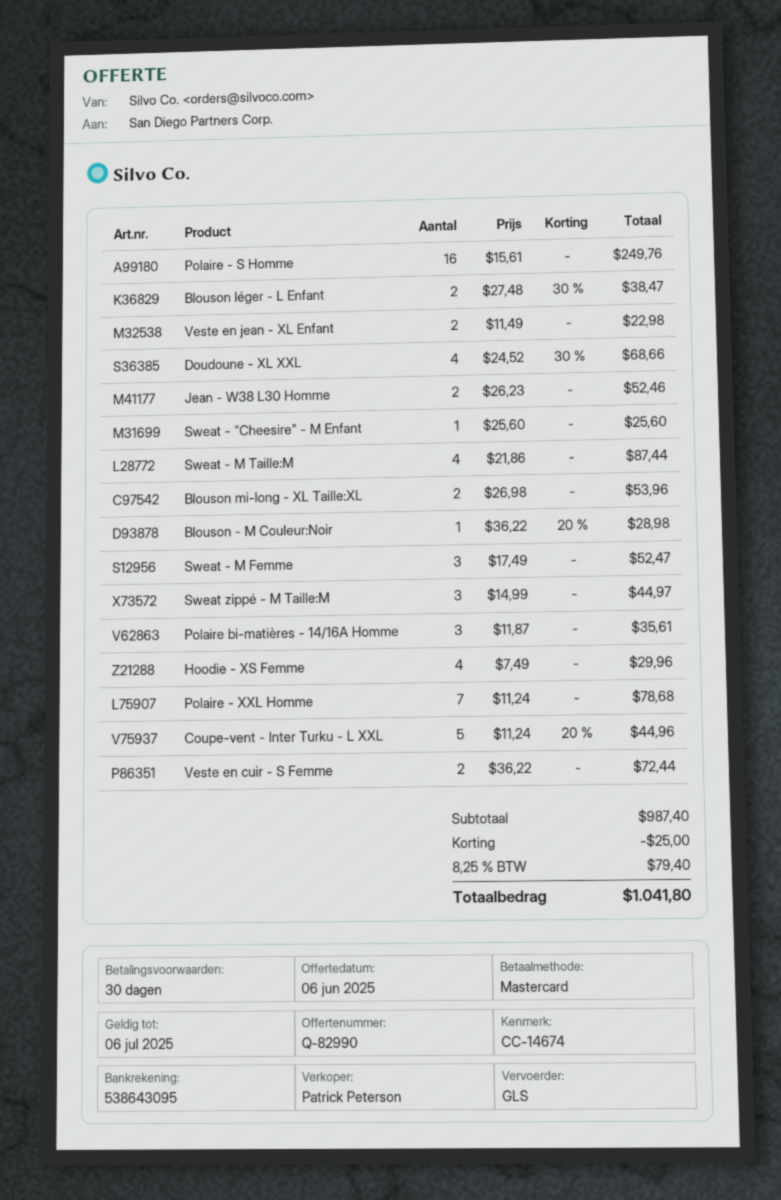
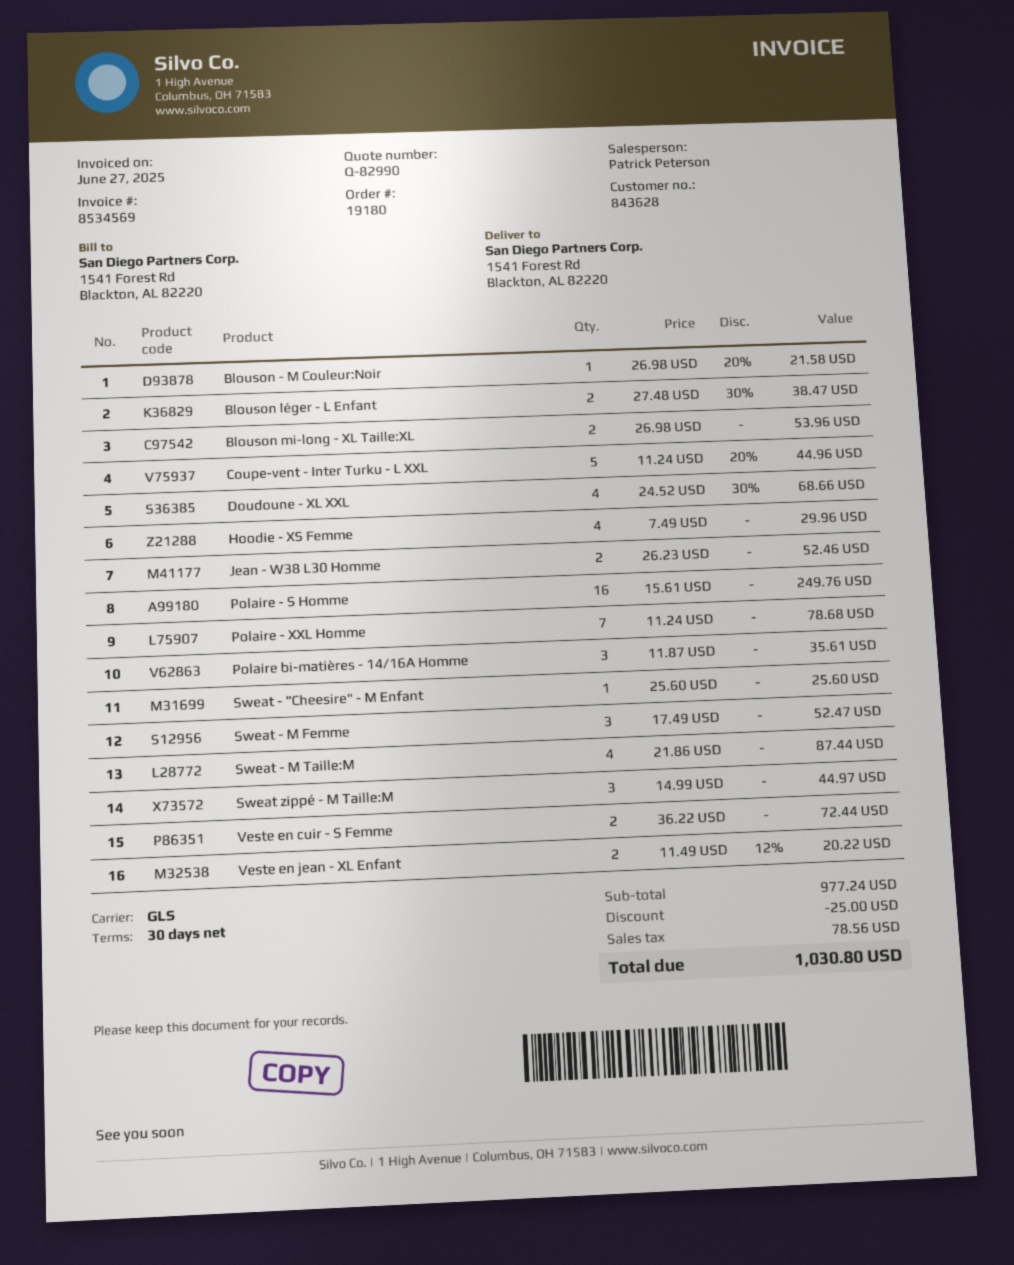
Veste en jean - XL Enfant: 2 x 11.49 = 22.98 -> 2 x 11.49 - 12% = 20.22
Blouson - M Couleur:Noir: 1 x 36.22 - 20% = 28.98 -> 1 x 26.98 - 20% = 21.58
subtotal: 987.40 -> 977.24
tax: 79.40 -> 78.56
total: 1041.80 -> 1030.80

